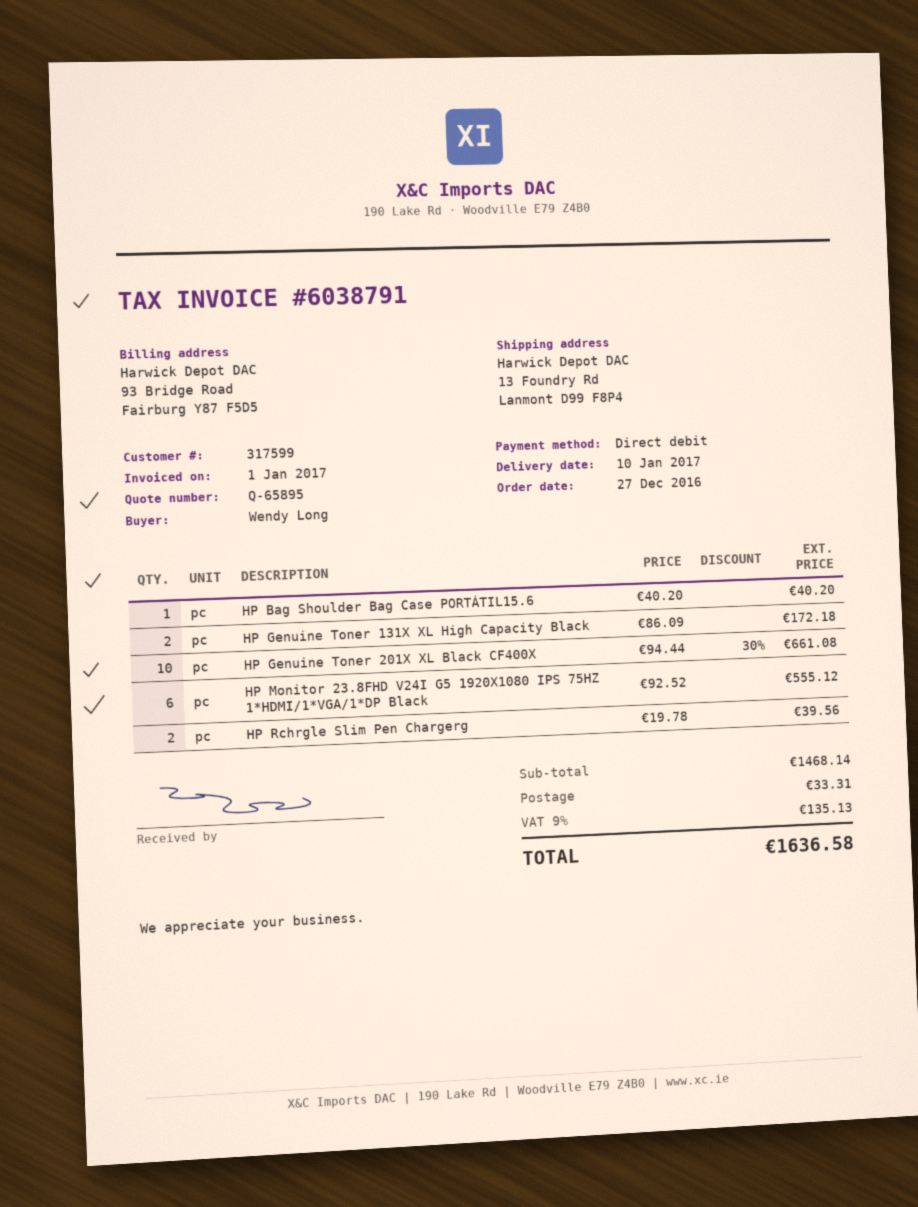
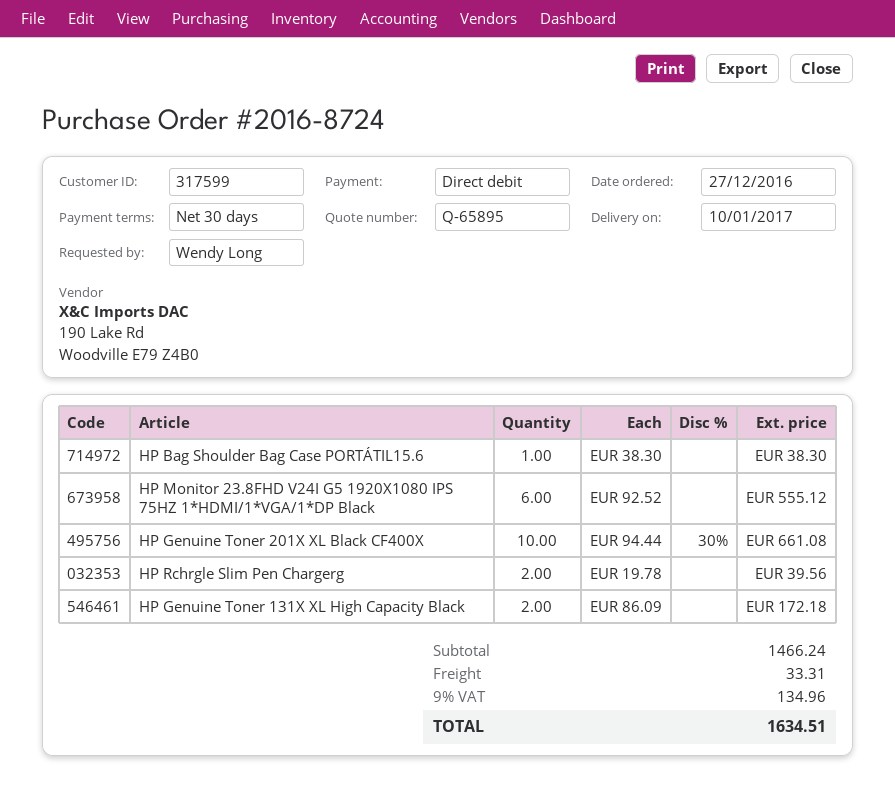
HP Bag Shoulder Bag Case PORTÁTIL15.6: 1 x 40.20 = 40.20 -> 1 x 38.30 = 38.30
subtotal: 1468.14 -> 1466.24
tax: 9% = 135.13 -> 9% = 134.96
total: 1636.58 -> 1634.51

